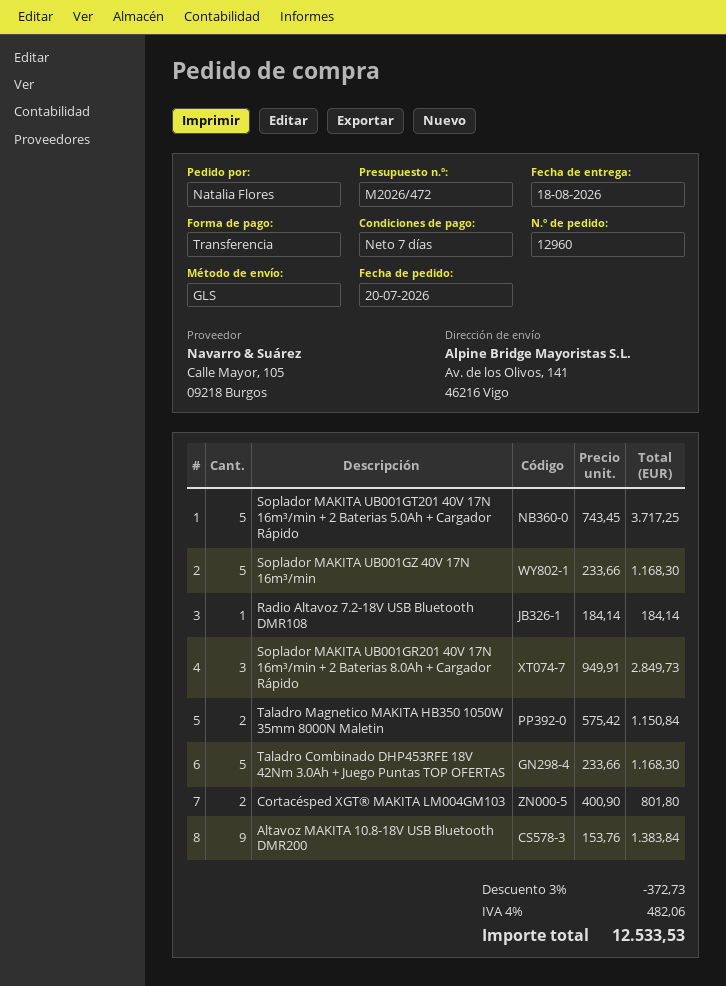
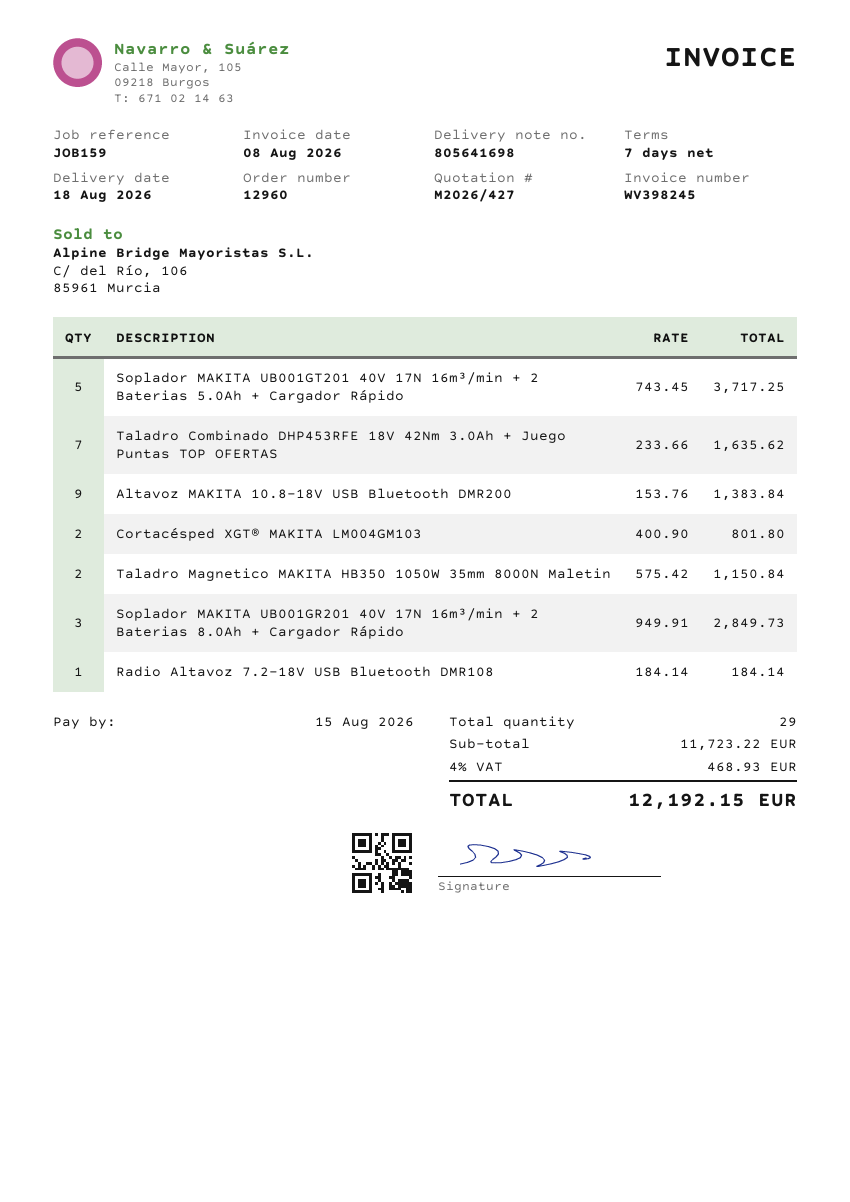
quote number: M2026/472 -> M2026/427
Soplador MAKITA UB001GZ 40V 17N 16m³/min: 5 x 233.66 = 1168.30 -> none
Taladro Combinado DHP453RFE 18V 42Nm 3.0Ah + Juego Puntas TOP OFERTAS: 5 x 233.66 = 1168.30 -> 7 x 233.66 = 1635.62
discount: 3% = 372.73 -> none
tax: 4% = 482.06 -> 4% = 468.93
total: 12533.53 -> 12192.15

